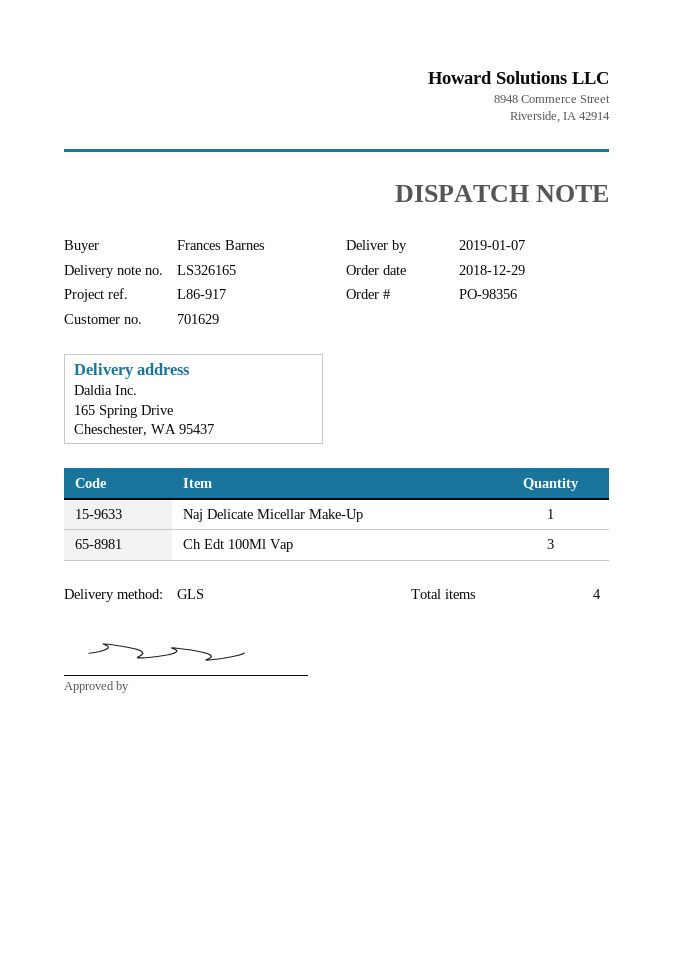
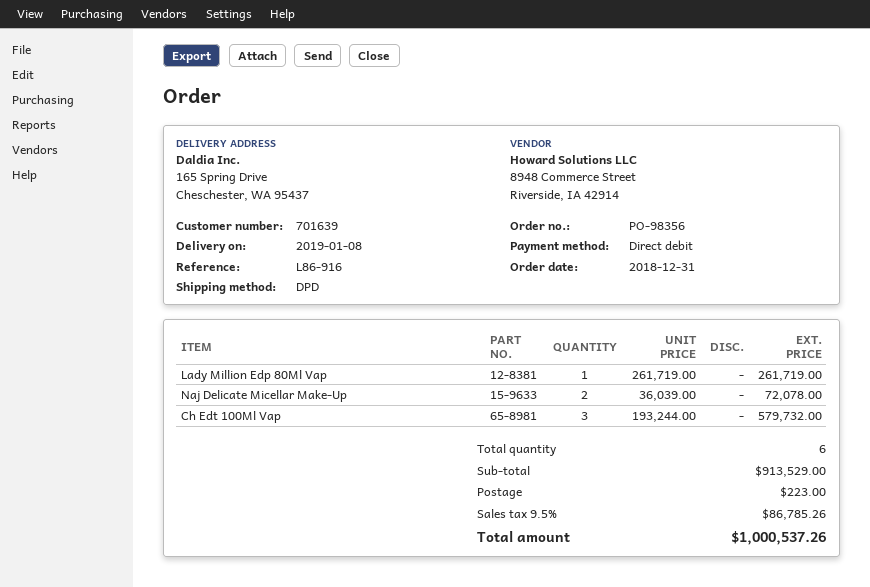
order date: 2018-12-29 -> 2018-12-31
delivery date: 2019-01-07 -> 2019-01-08
customer number: 701629 -> 701639
reference: L86-917 -> L86-916
shipping method: GLS -> DPD
Naj Delicate Micellar Make-Up: 1 -> 2
Lady Million Edp 80Ml Vap: none -> 1
total quantity: 4 -> 6

